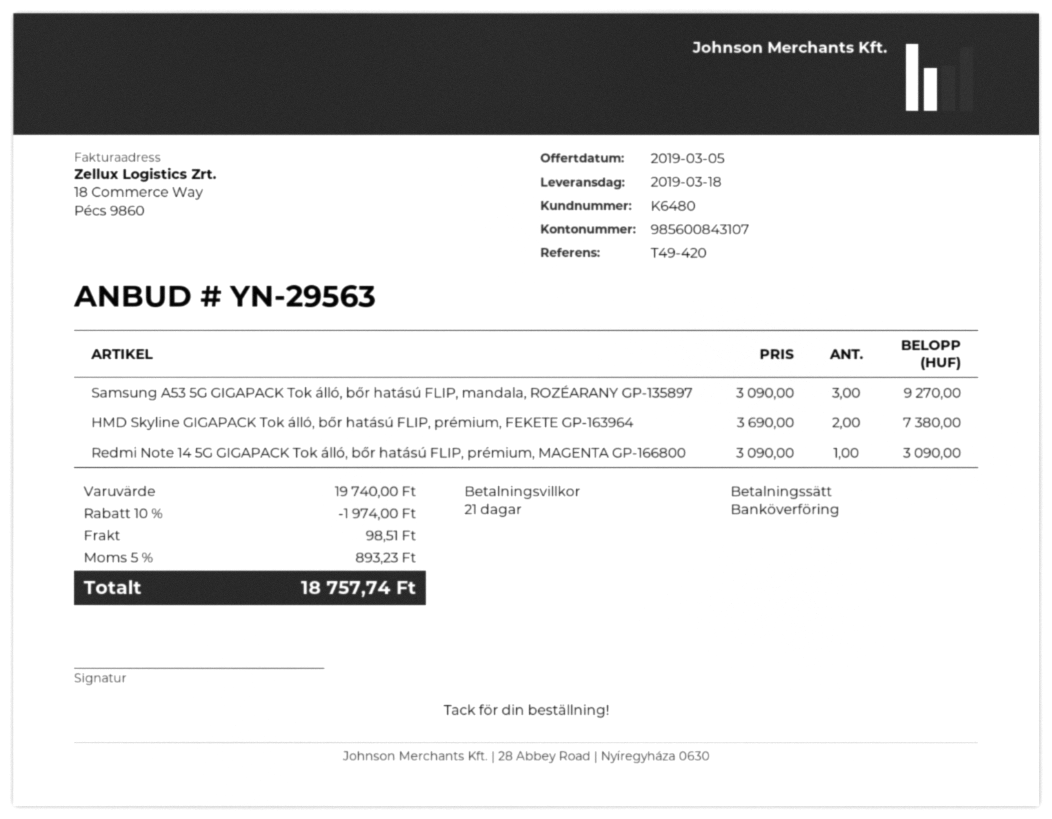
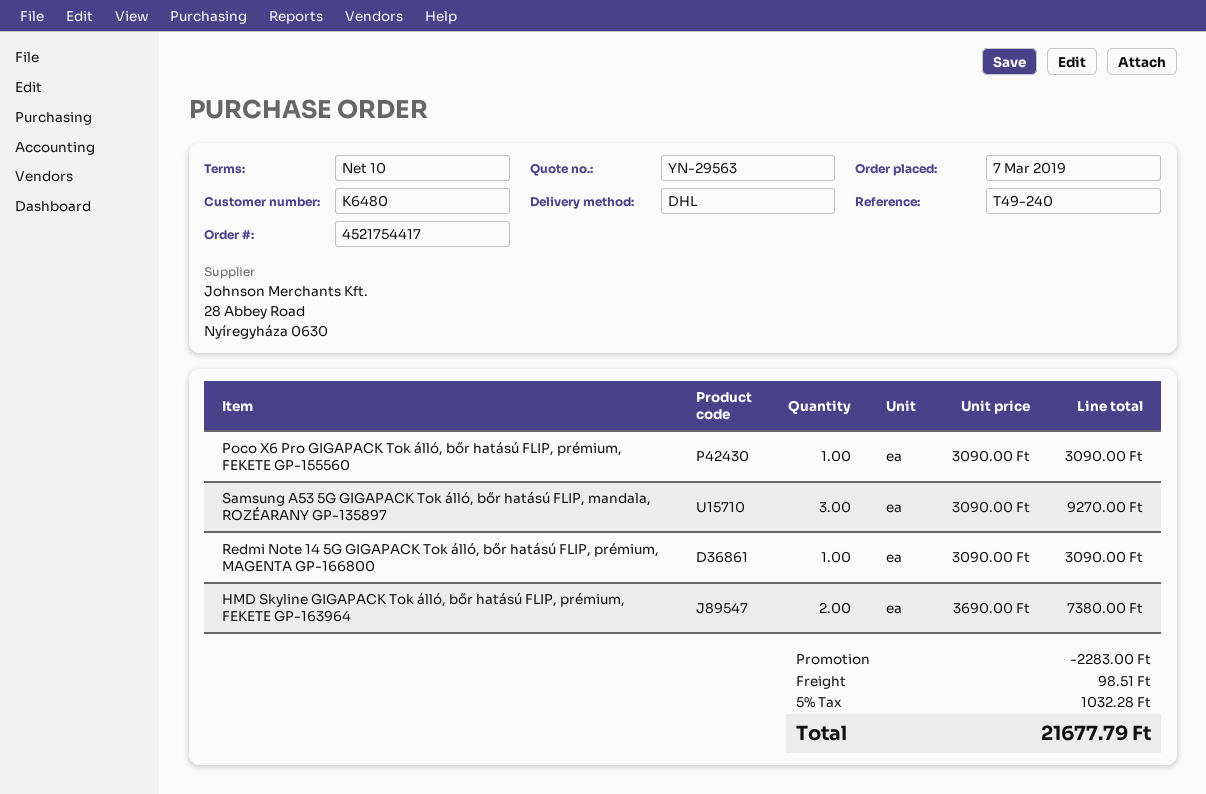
payment terms: 21 days -> 10 days
reference: T49-420 -> T49-240
Poco X6 Pro GIGAPACK Tok álló, bőr hatású FLIP, prémium, FEKETE GP-155560: none -> 1 x 3090.00 = 3090.00
discount: 1974.00 -> 2283.00
tax: 5% = 893.23 -> 5% = 1032.28
total: 18757.74 -> 21677.79

